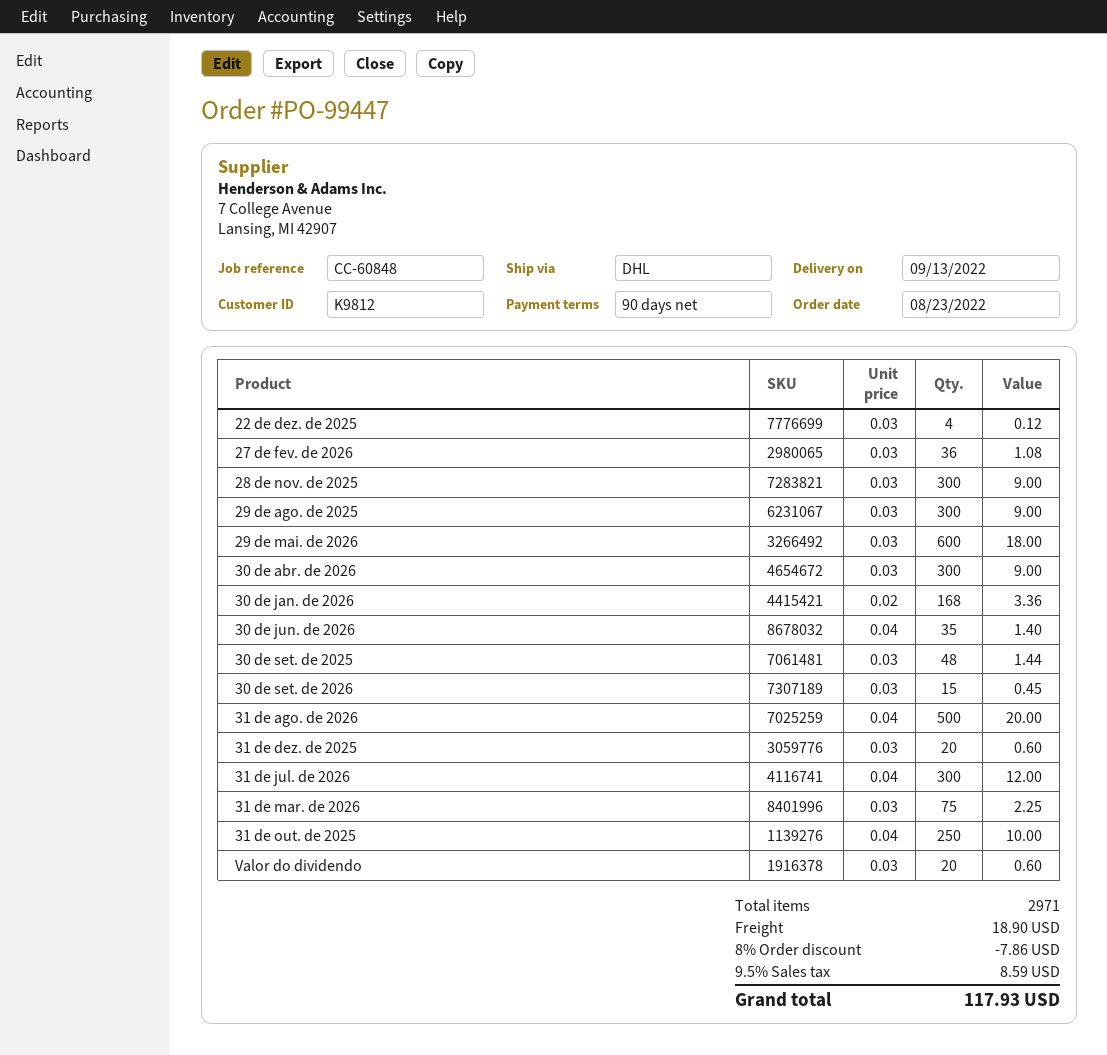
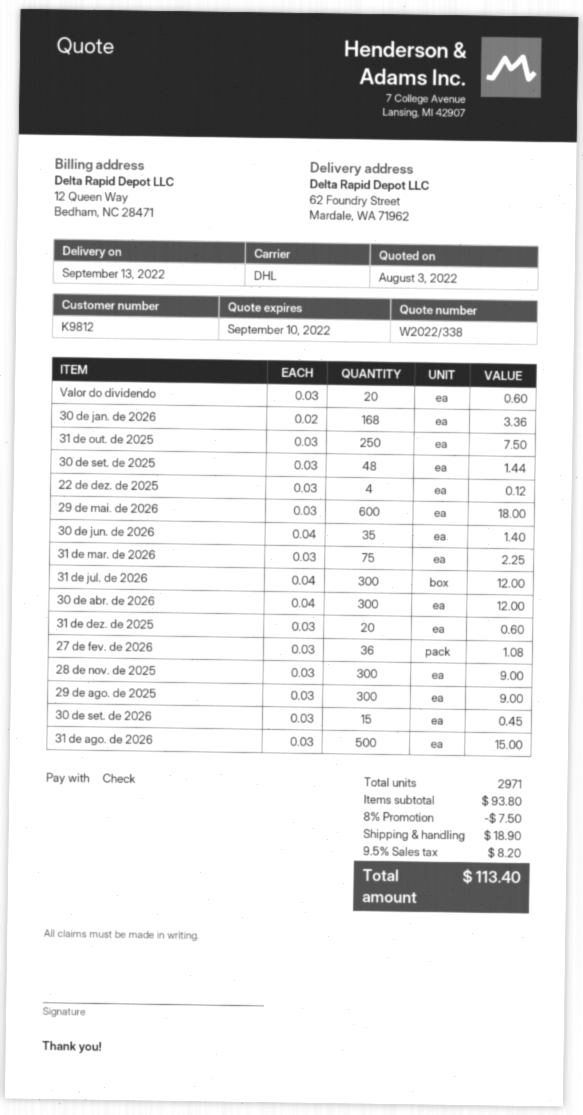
30 de abr. de 2026: 300 x 0.03 = 9.00 -> 300 x 0.04 = 12.00
31 de ago. de 2026: 500 x 0.04 = 20.00 -> 500 x 0.03 = 15.00
31 de out. de 2025: 250 x 0.04 = 10.00 -> 250 x 0.03 = 7.50
discount: 8% = 7.86 -> 8% = 7.50
tax: 9.5% = 8.59 -> 9.5% = 8.20
total: 117.93 -> 113.40

